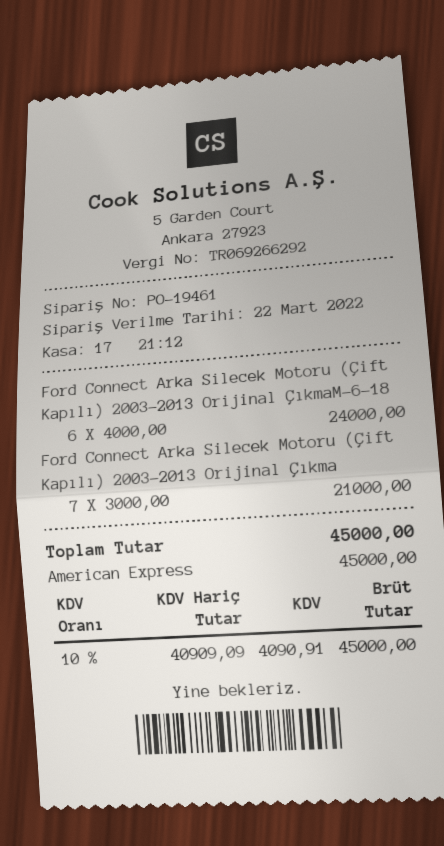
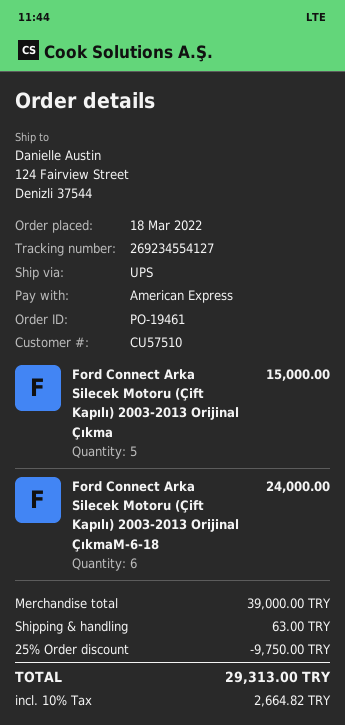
order date: 2022-03-22 -> 2022-03-18
Ford Connect Arka Silecek Motoru (Çift Kapılı) 2003-2013 Orijinal Çıkma: 7 for 21000.00 -> 5 for 15000.00
discount: none -> 25% = 9750.00
shipping: none -> 63.00
tax: 10% = 4090.91 -> 10% = 2664.82
total: 45000.00 -> 29313.00

